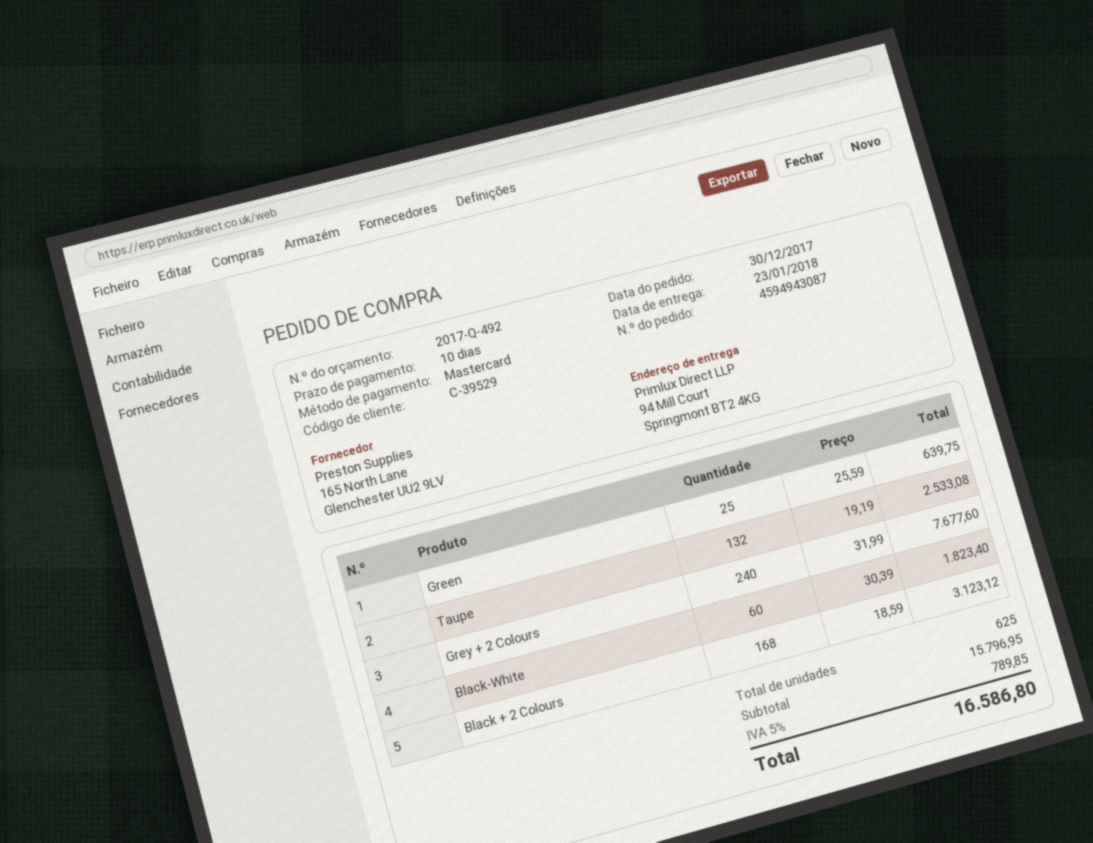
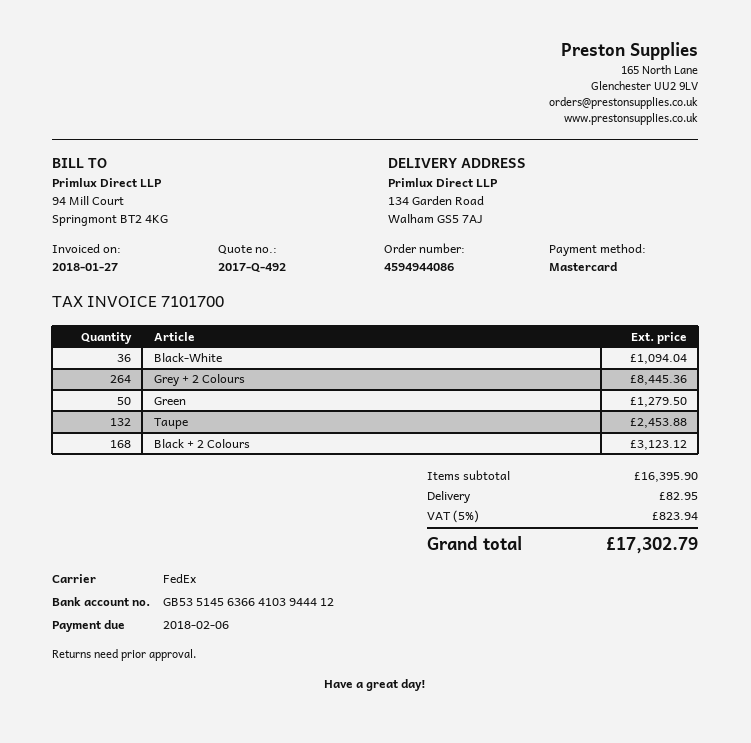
order number: 4594943087 -> 4594944086
ship to: 94 Mill Court, Springmont BT2 4KG -> 134 Garden Road, Walham GS5 7AJ
Green: 25 for 639.75 -> 50 for 1279.50
Taupe: 132 for 2533.08 -> 132 for 2453.88
Grey + 2 Colours: 240 for 7677.60 -> 264 for 8445.36
Black-White: 60 for 1823.40 -> 36 for 1094.04
subtotal: 15796.95 -> 16395.90
shipping: none -> 82.95
tax: 5% = 789.85 -> 5% = 823.94
total: 16586.80 -> 17302.79

